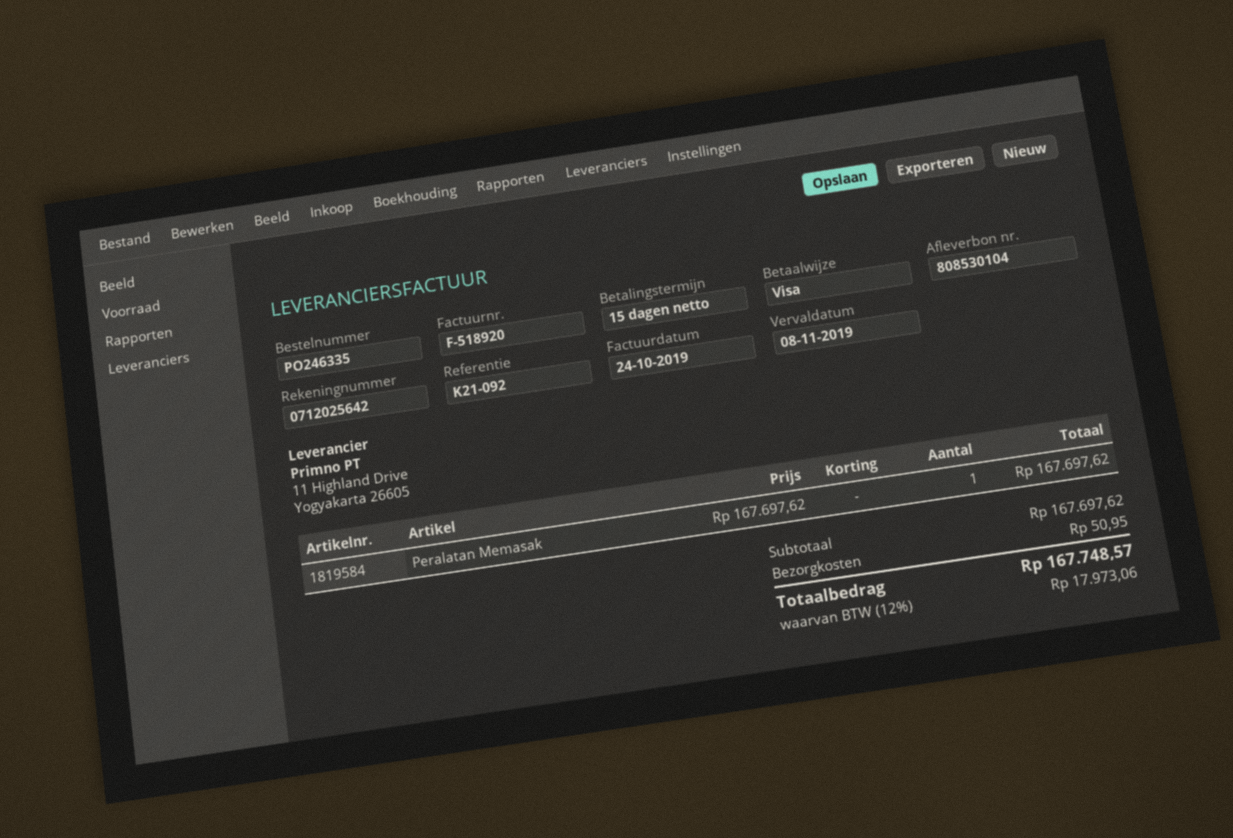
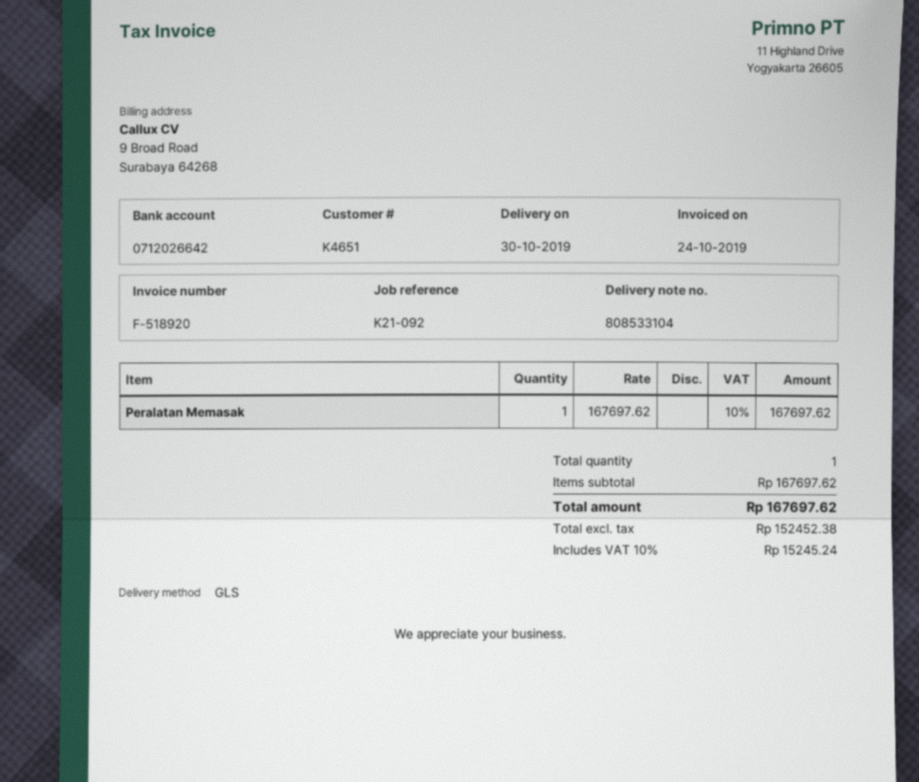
delivery note number: 808530104 -> 808533104
bank account: 0712025642 -> 0712026642
shipping: 50.95 -> none
tax: 12% = 17973.06 -> 10% = 15245.24
total: 167748.57 -> 167697.62

